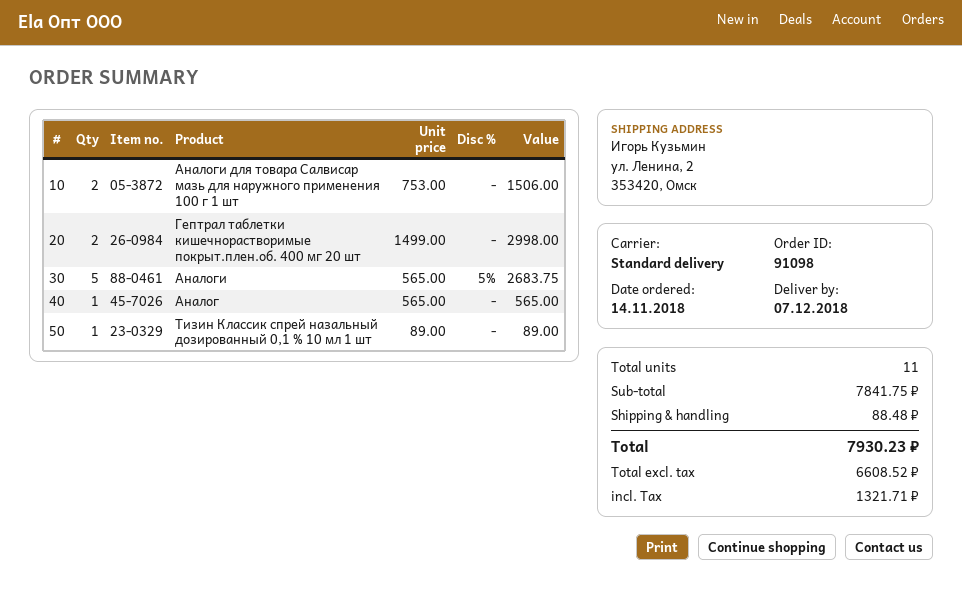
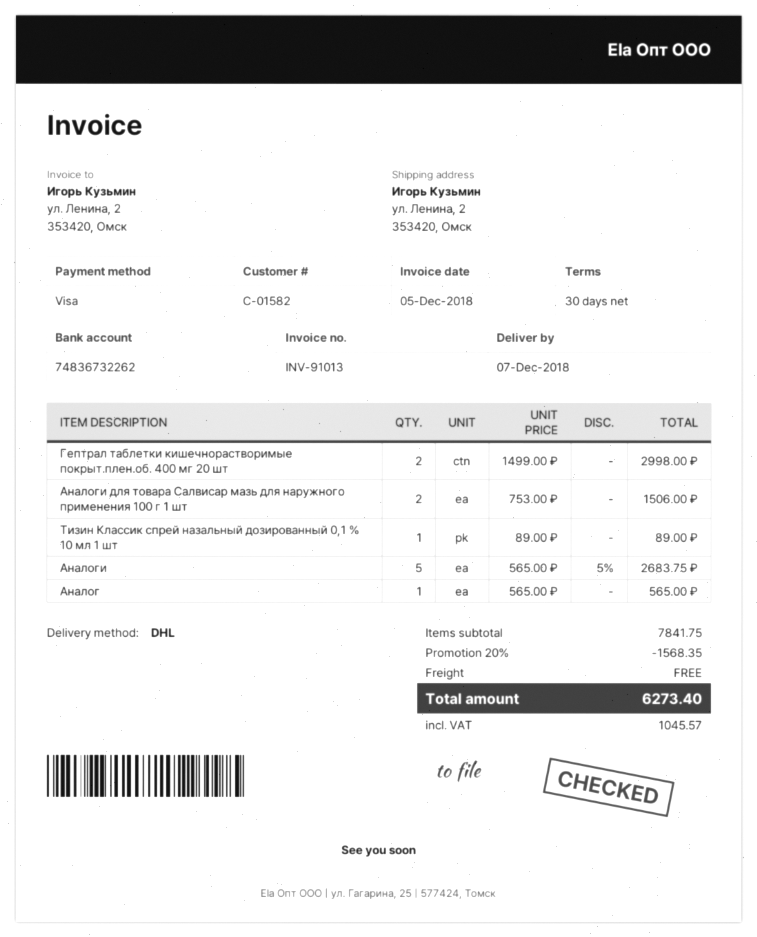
shipping method: standard -> DHL
discount: none -> 20% = 1568.35
shipping: 88.48 -> 0.00
tax: 1321.71 -> 1045.57
total: 7930.23 -> 6273.40

